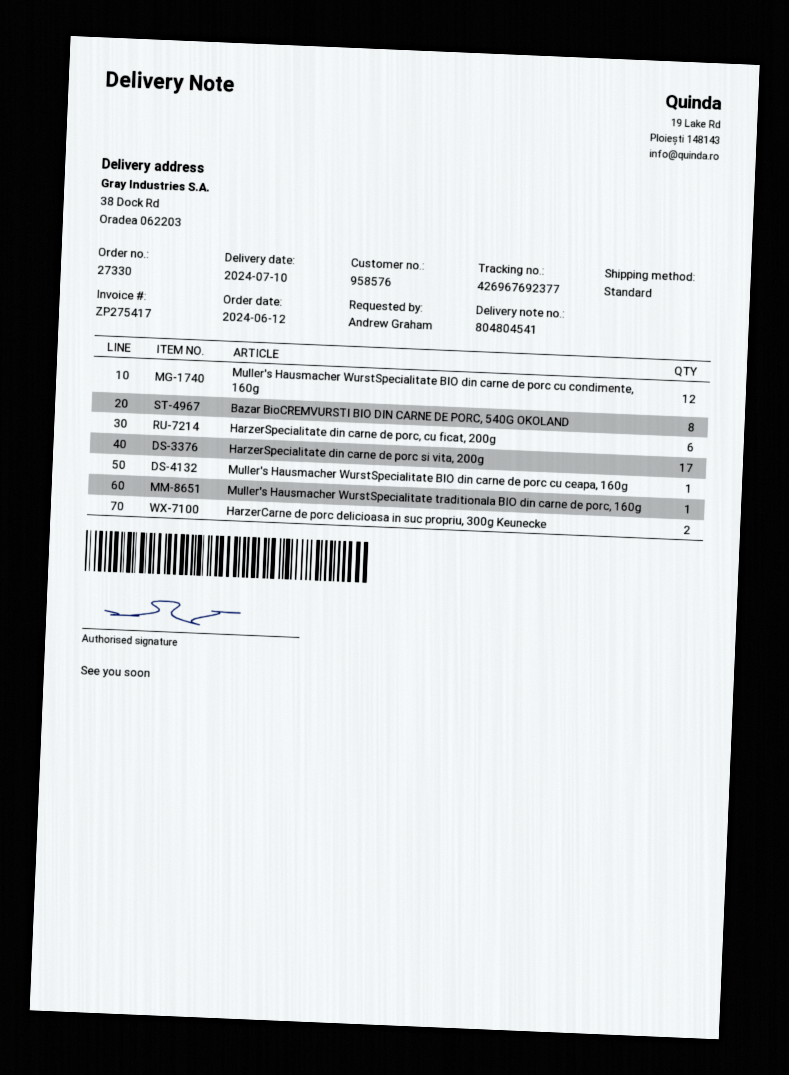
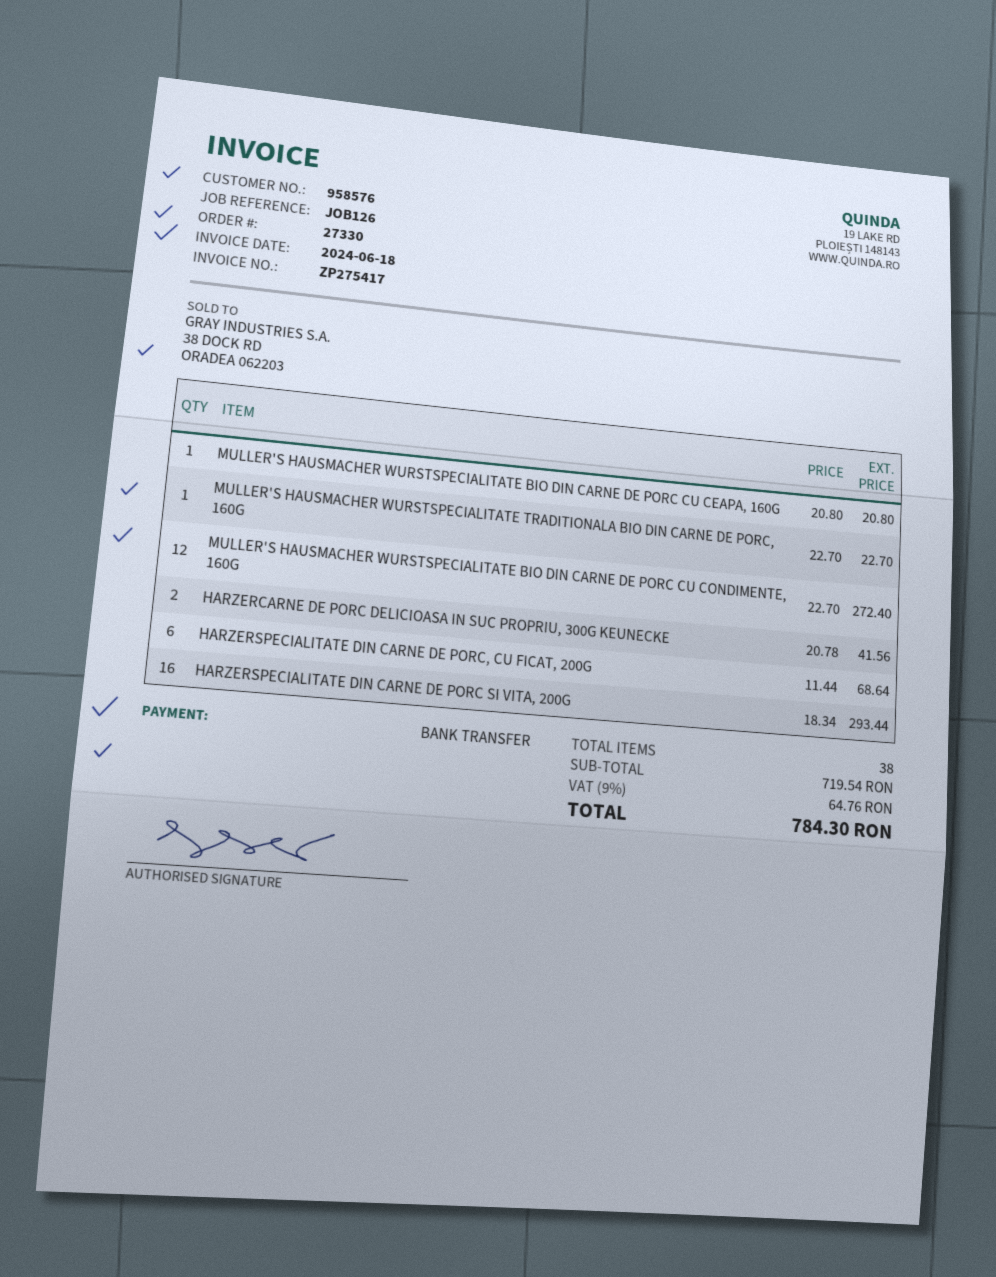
Bazar BioCREMVURSTI BIO DIN CARNE DE PORC, 540G OKOLAND: 8 -> none
HarzerSpecialitate din carne de porc si vita, 200g: 17 -> 16

